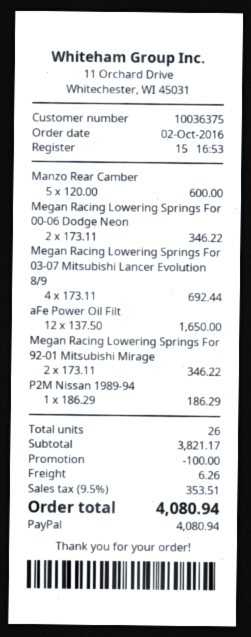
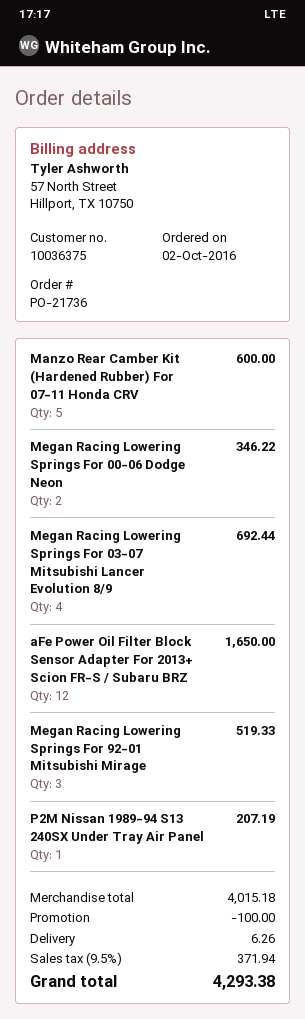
Megan Racing Lowering Springs For 92-01 Mitsubishi Mirage: 2 for 346.22 -> 3 for 519.33
P2M Nissan 1989-94: 1 for 186.29 -> 1 for 207.19
subtotal: 3821.17 -> 4015.18
tax: 9.5% = 353.51 -> 9.5% = 371.94
total: 4080.94 -> 4293.38

